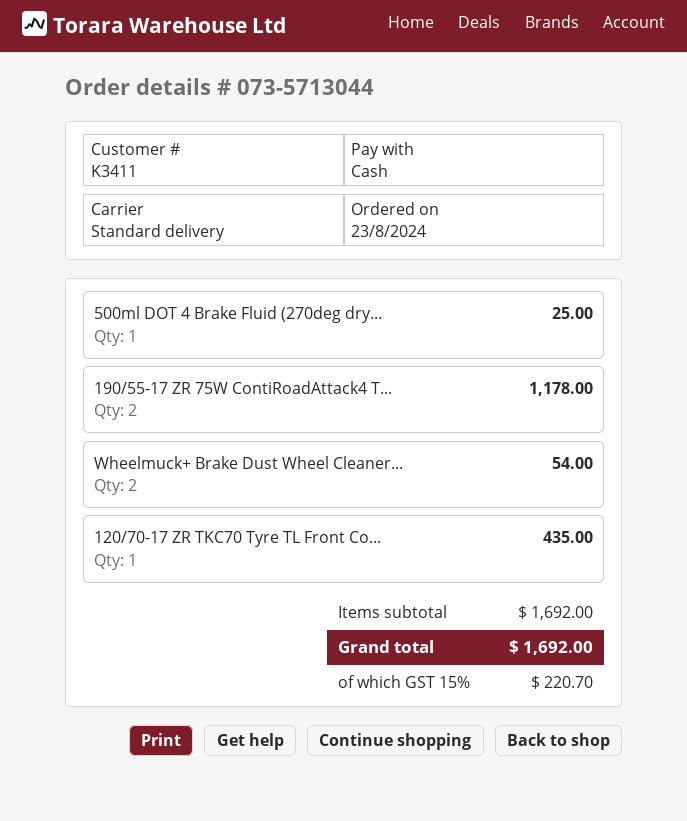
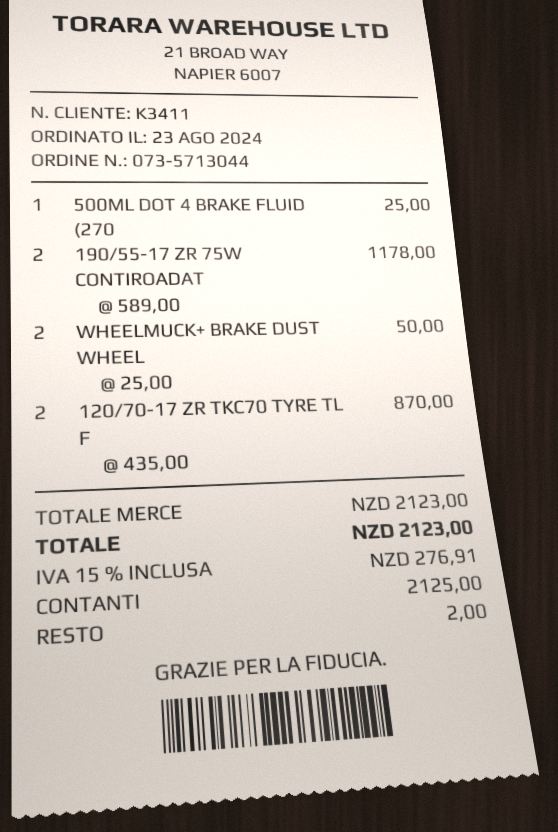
Wheelmuck+ Brake Dust Wheel Cleaner...: 2 for 54.00 -> 2 for 50.00
120/70-17 ZR TKC70 Tyre TL Front Co...: 1 for 435.00 -> 2 for 870.00
subtotal: 1692.00 -> 2123.00
tax: 15% = 220.70 -> 15% = 276.91
total: 1692.00 -> 2123.00

